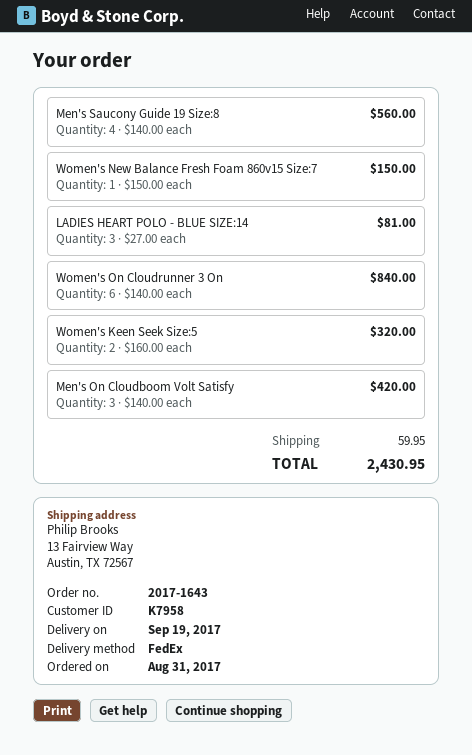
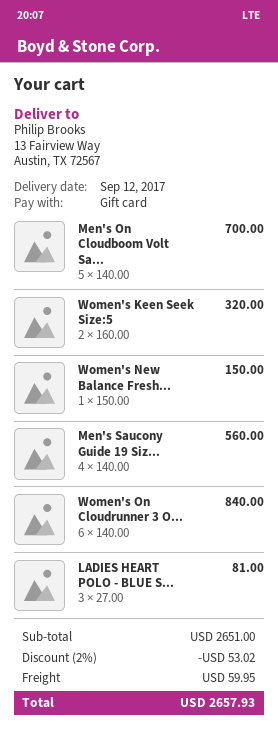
delivery date: 2017-09-19 -> 2017-09-12
Men's On Cloudboom Volt Satisfy: 3 x 140.00 = 420.00 -> 5 x 140.00 = 700.00
discount: none -> 2% = 53.02
total: 2430.95 -> 2657.93

